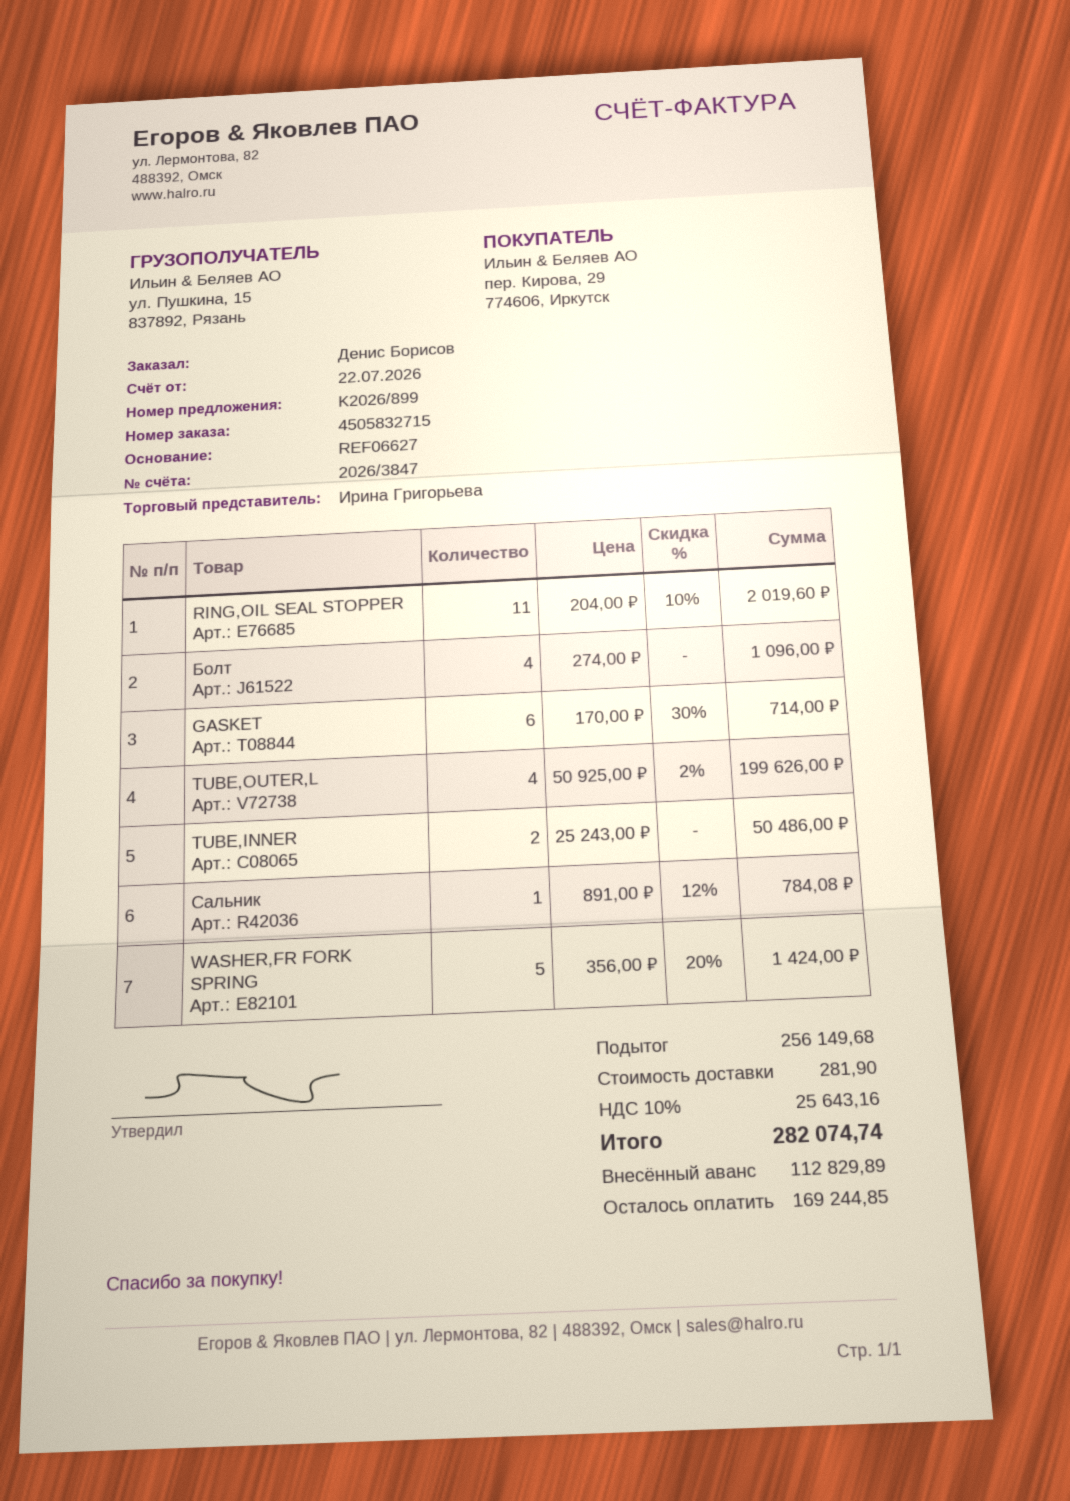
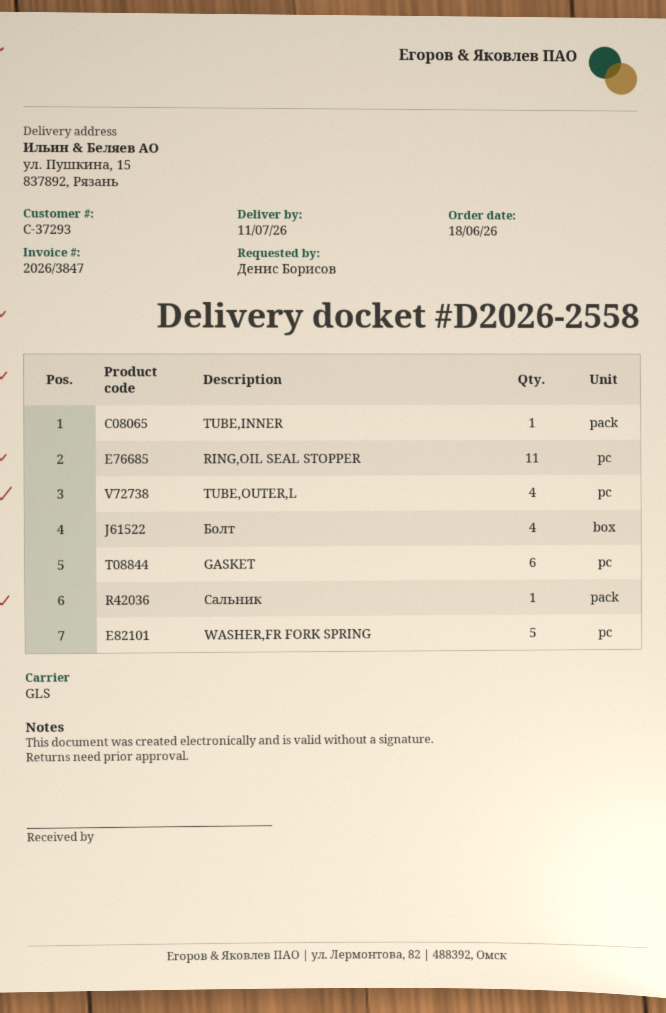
TUBE,INNER: 2 -> 1

